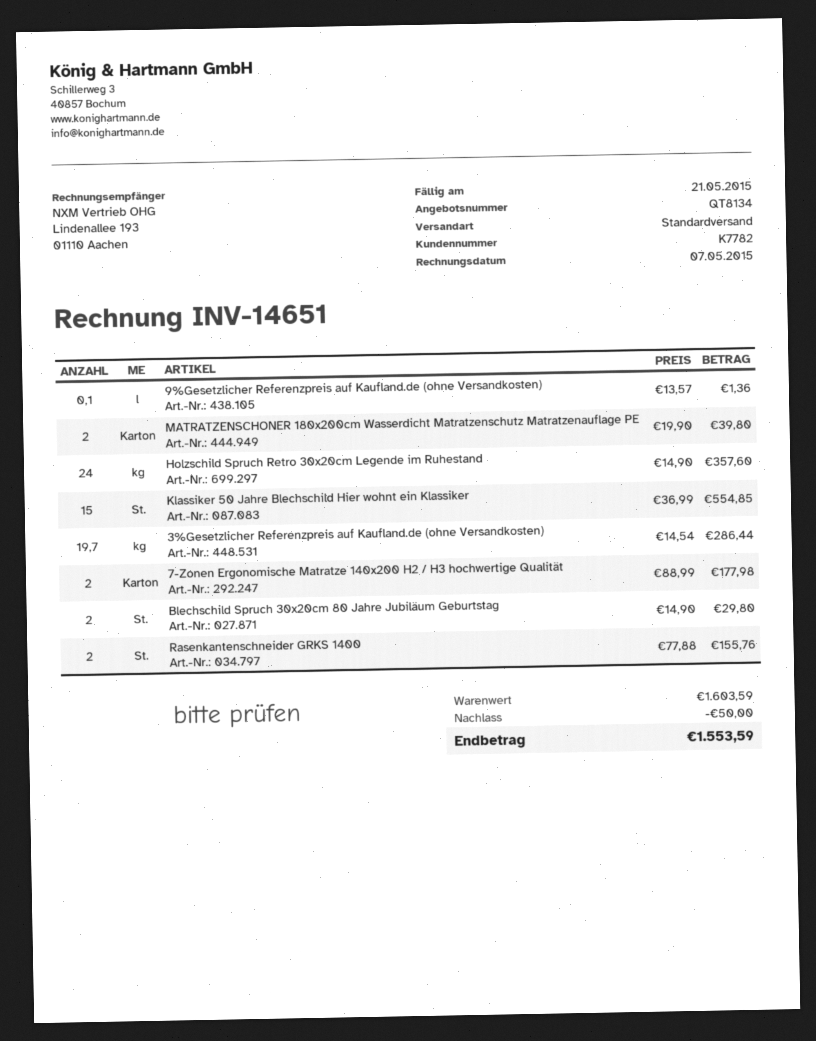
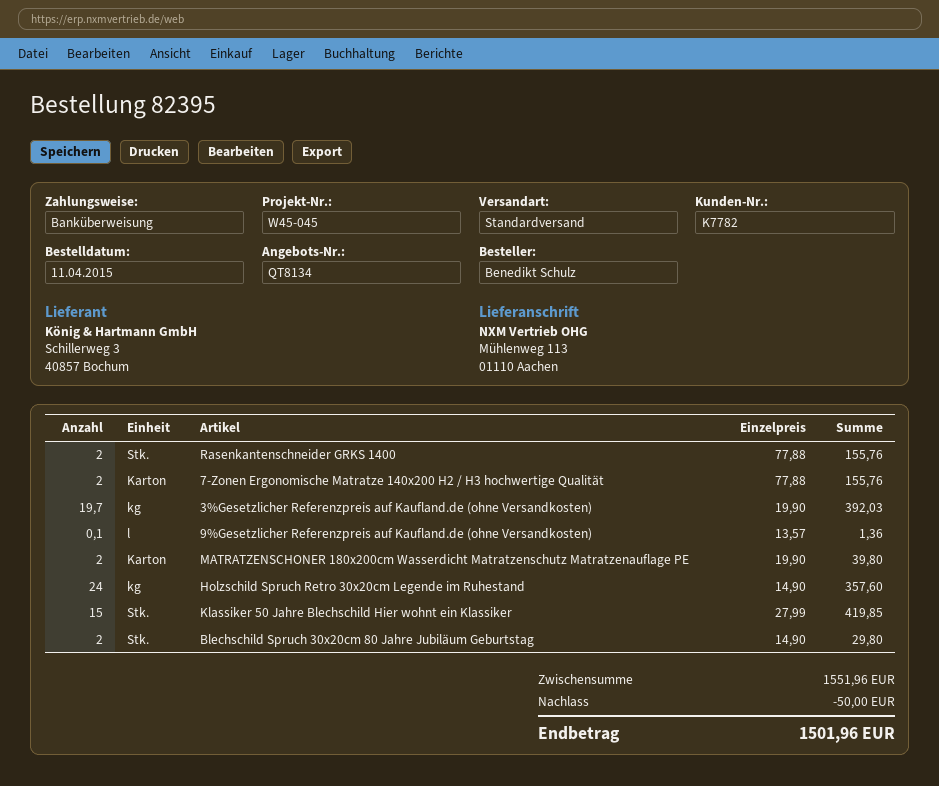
Klassiker 50 Jahre Blechschild Hier wohnt ein Klassiker: 15 x 36.99 = 554.85 -> 15 x 27.99 = 419.85
3%Gesetzlicher Referenzpreis auf Kaufland.de (ohne Versandkosten): 19.7 x 14.54 = 286.44 -> 19.7 x 19.90 = 392.03
7-Zonen Ergonomische Matratze 140x200 H2 / H3 hochwertige Qualität: 2 x 88.99 = 177.98 -> 2 x 77.88 = 155.76
subtotal: 1603.59 -> 1551.96
total: 1553.59 -> 1501.96

